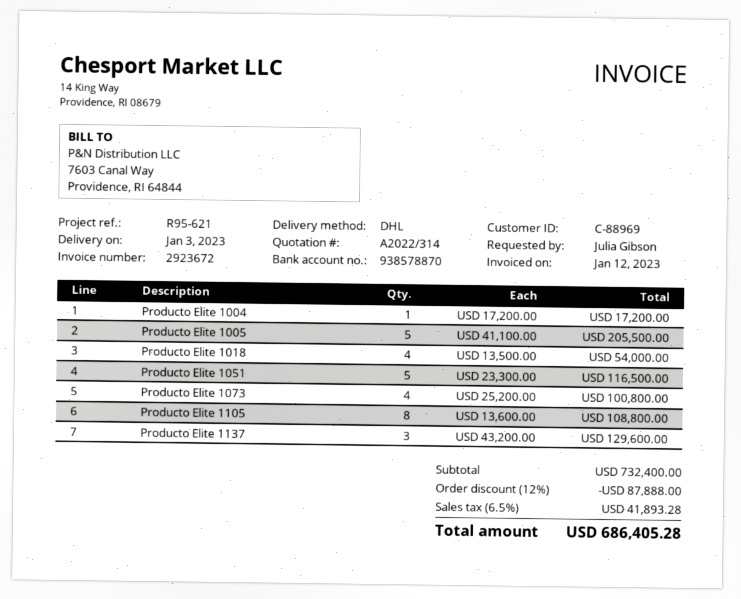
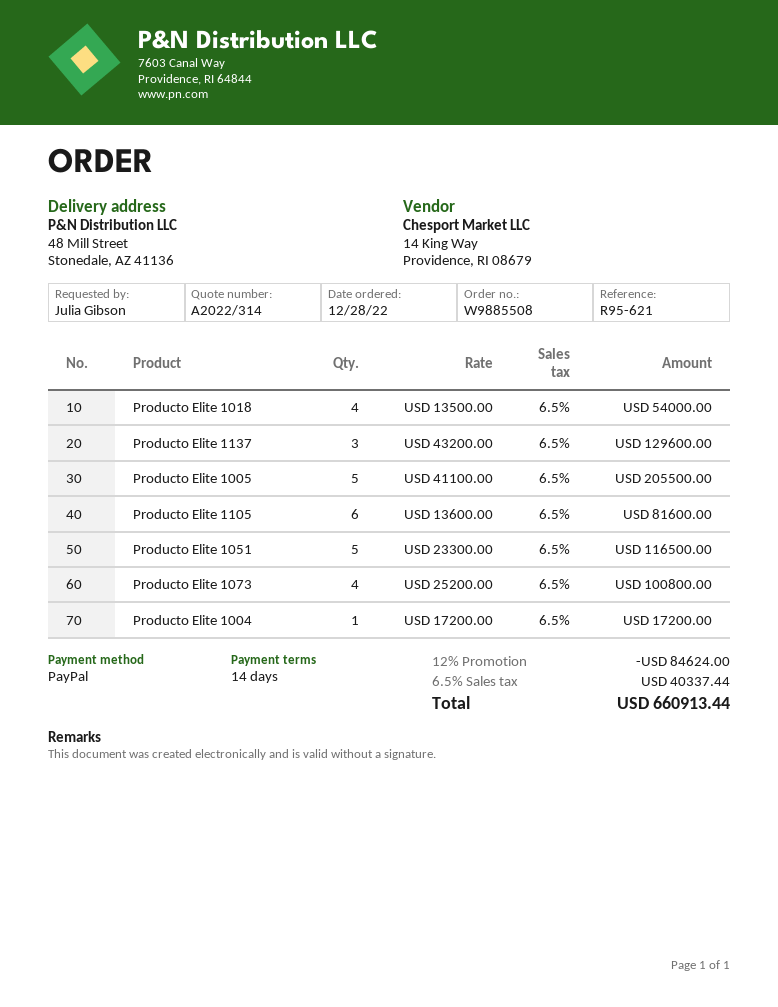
Producto Elite 1105: 8 x 13600.00 = 108800.00 -> 6 x 13600.00 = 81600.00
discount: 12% = 87888.00 -> 12% = 84624.00
tax: 6.5% = 41893.28 -> 6.5% = 40337.44
total: 686405.28 -> 660913.44

